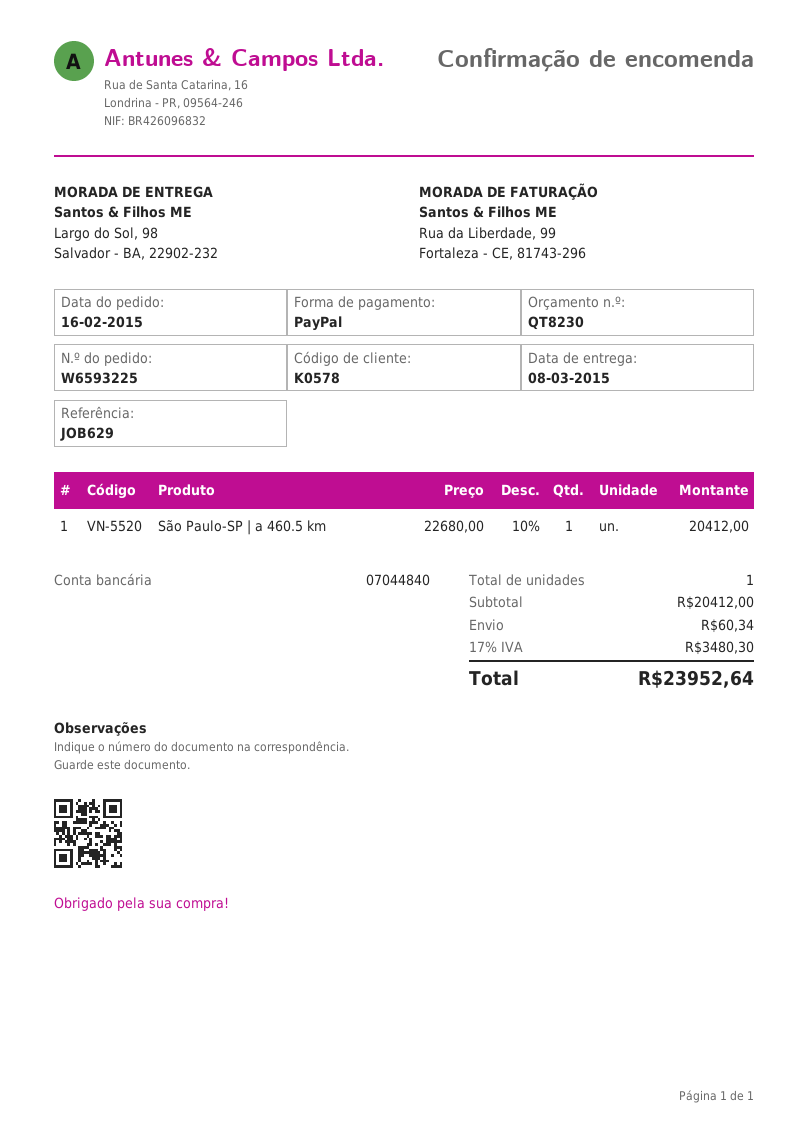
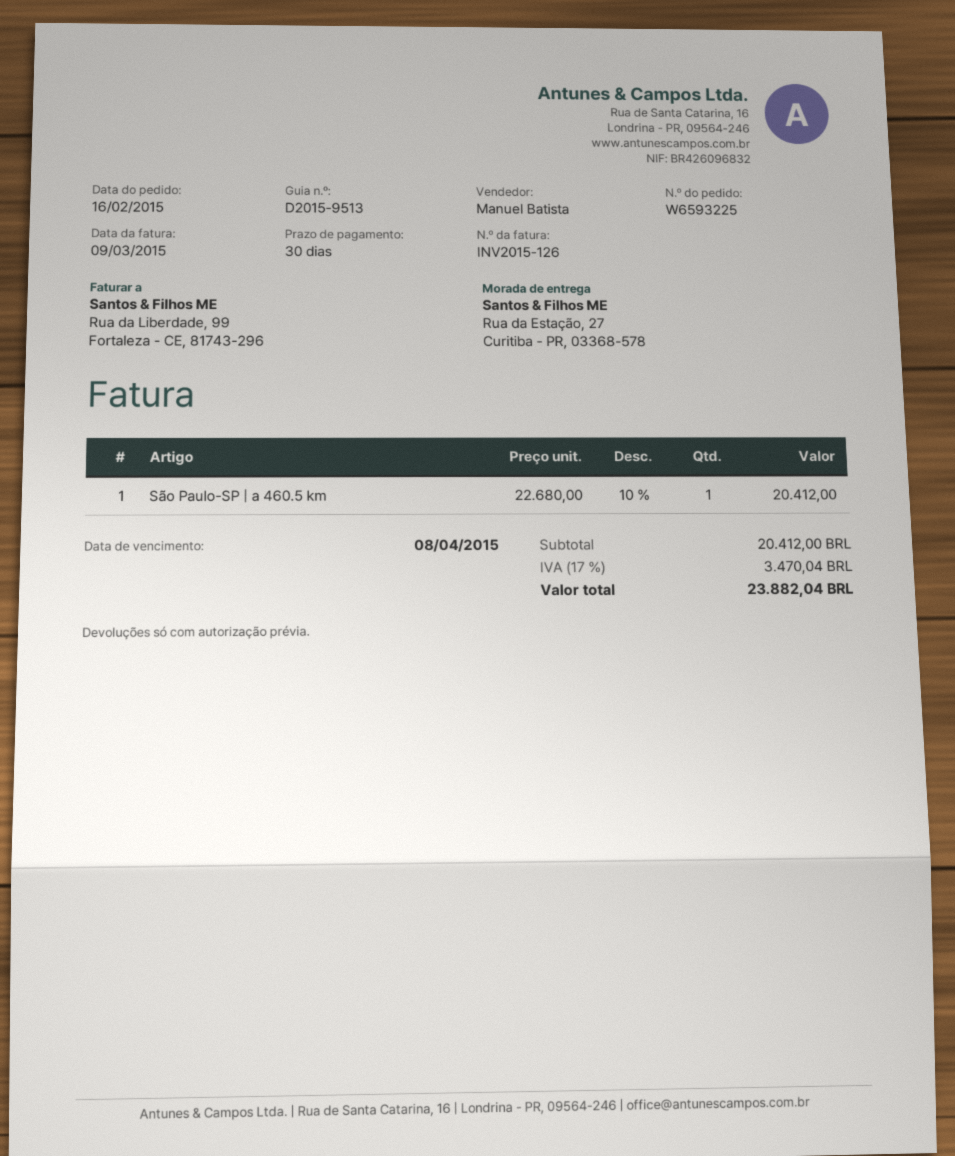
ship to: Largo do Sol, 98, Salvador - BA, 22902-232 -> Rua da Estação, 27, Curitiba - PR, 03368-578
shipping: 60.34 -> none
tax: 17% = 3480.30 -> 17% = 3470.04
total: 23952.64 -> 23882.04

